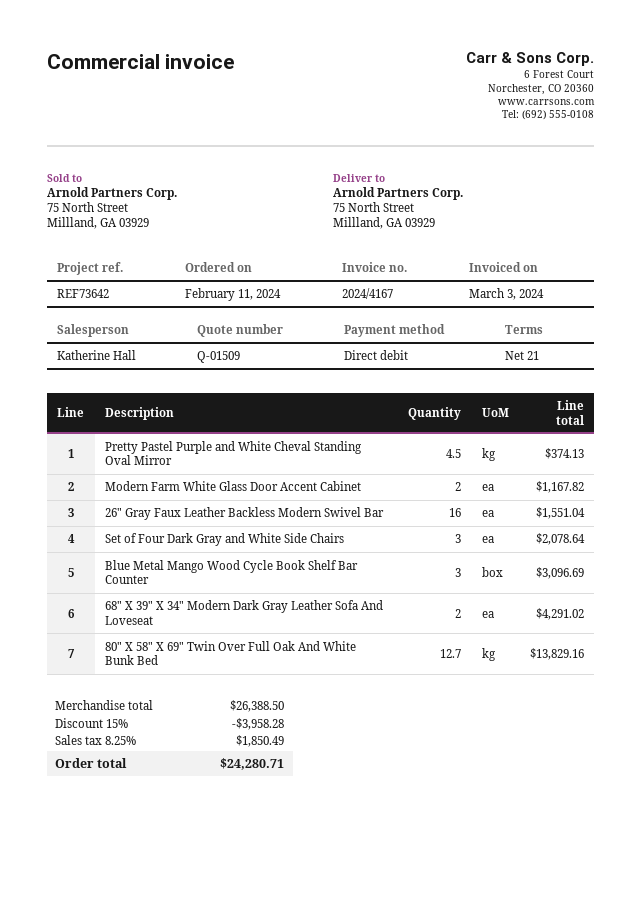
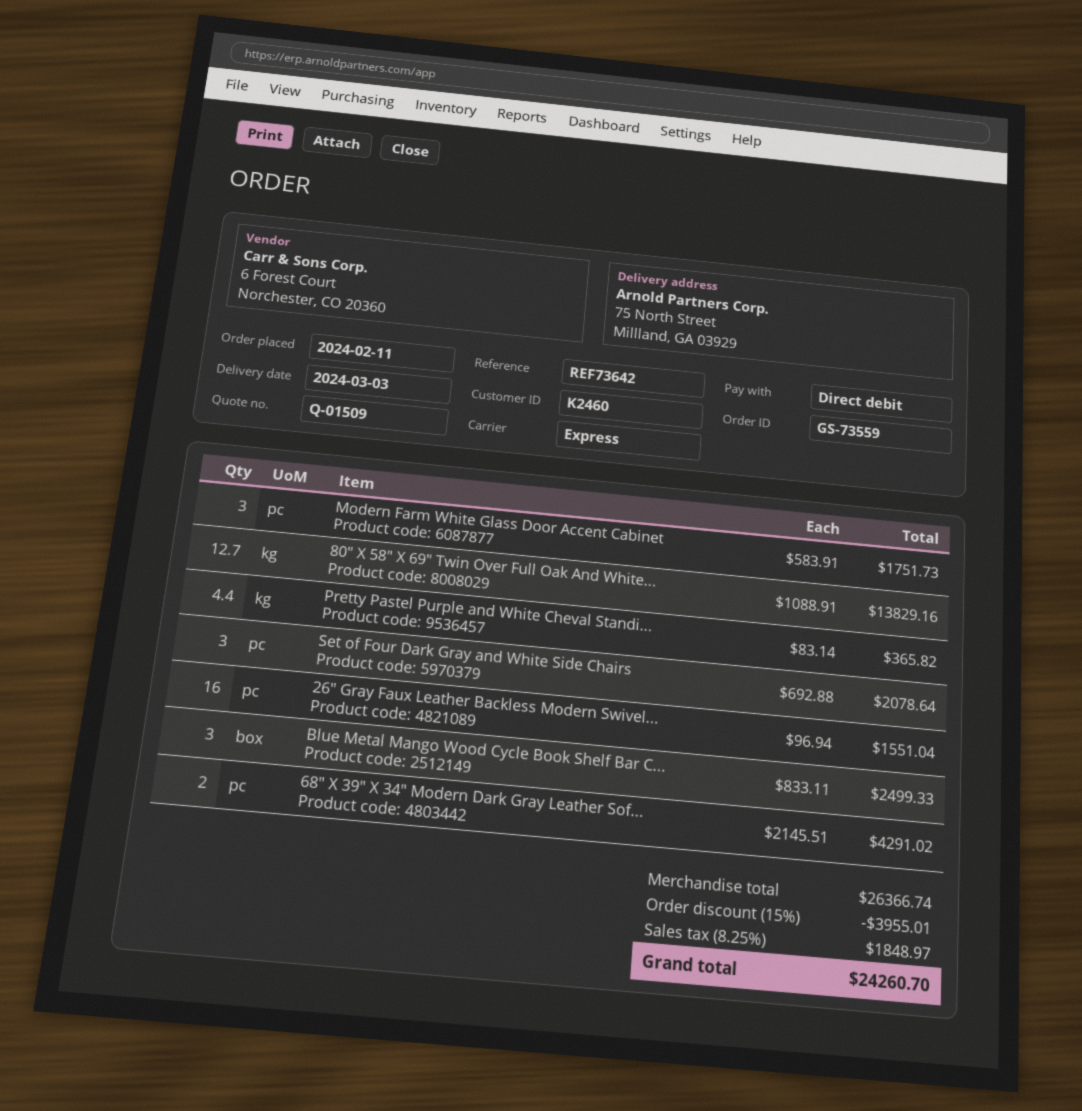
Pretty Pastel Purple and White Cheval Standing Oval Mirror: 4.5 for 374.13 -> 4.4 for 365.82
Modern Farm White Glass Door Accent Cabinet: 2 for 1167.82 -> 3 for 1751.73
Blue Metal Mango Wood Cycle Book Shelf Bar Counter: 3 for 3096.69 -> 3 for 2499.33
subtotal: 26388.50 -> 26366.74
discount: 15% = 3958.28 -> 15% = 3955.01
tax: 8.25% = 1850.49 -> 8.25% = 1848.97
total: 24280.71 -> 24260.70

